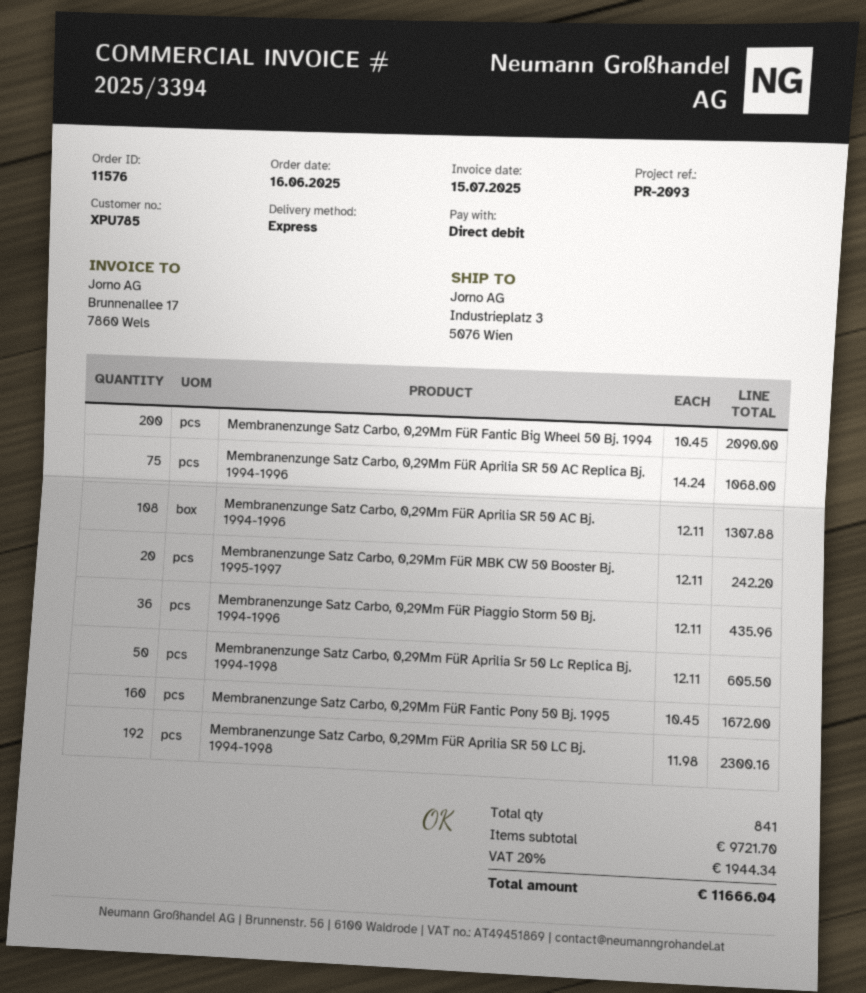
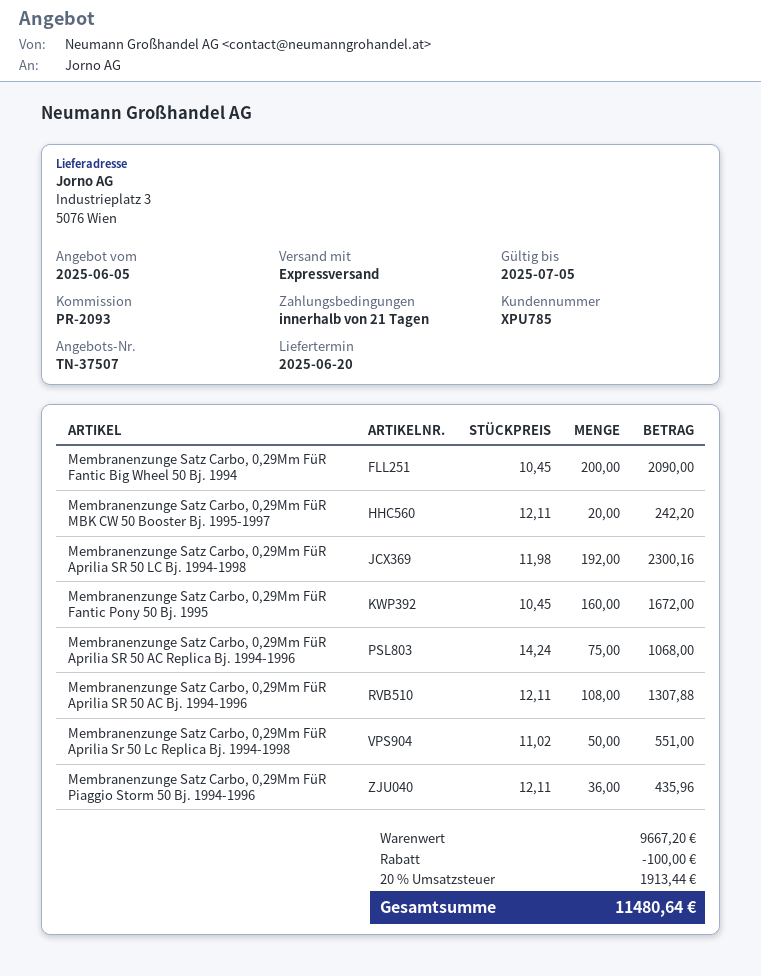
Membranenzunge Satz Carbo, 0,29Mm FüR Aprilia Sr 50 Lc Replica Bj. 1994-1998: 50 x 12.11 = 605.50 -> 50 x 11.02 = 551.00
subtotal: 9721.70 -> 9667.20
discount: none -> 100.00
tax: 20% = 1944.34 -> 20% = 1913.44
total: 11666.04 -> 11480.64

